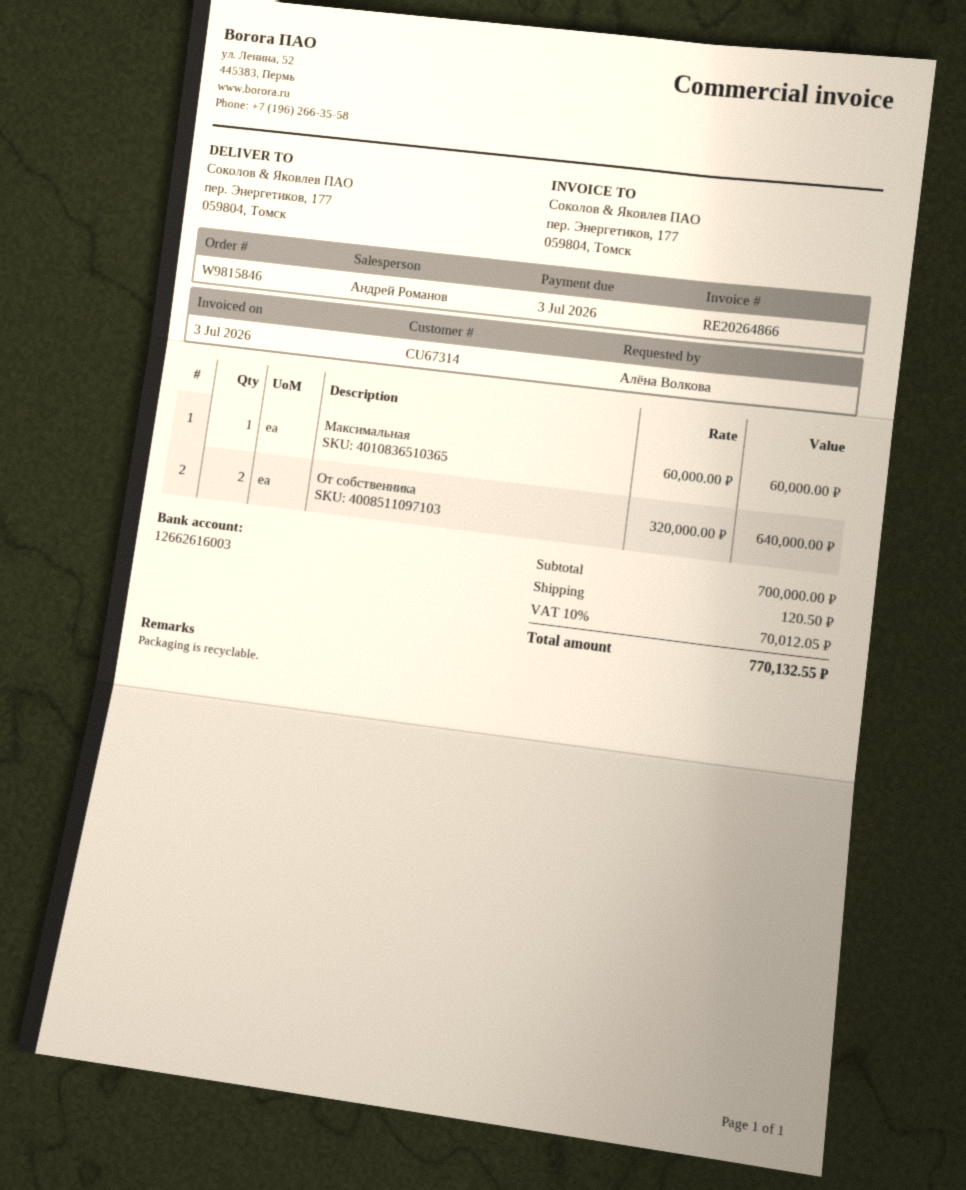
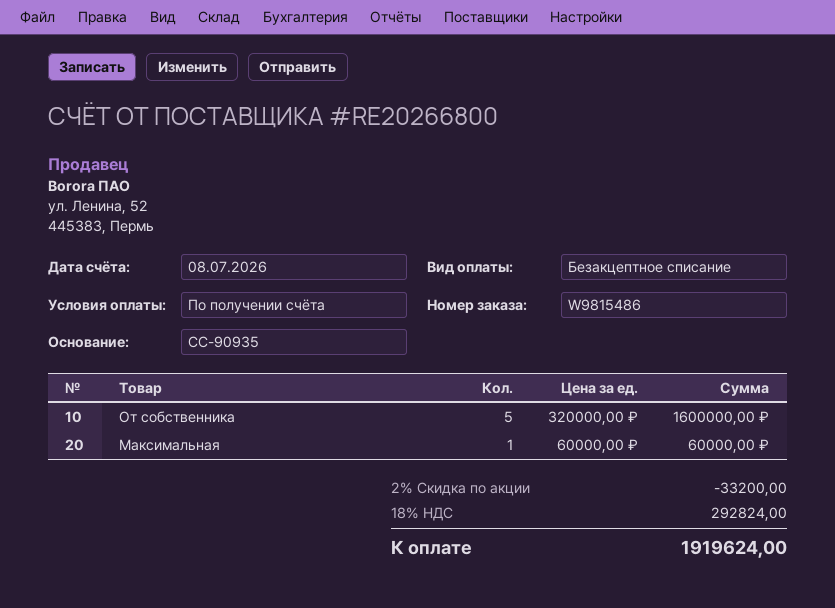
order number: W9815846 -> W9815486
invoice number: RE20264866 -> RE20266800
invoice date: 2026-07-03 -> 2026-07-08
От собственника: 2 x 320000.00 = 640000.00 -> 5 x 320000.00 = 1600000.00
discount: none -> 2% = 33200.00
shipping: 120.50 -> none
tax: 10% = 70012.05 -> 18% = 292824.00
total: 770132.55 -> 1919624.00

